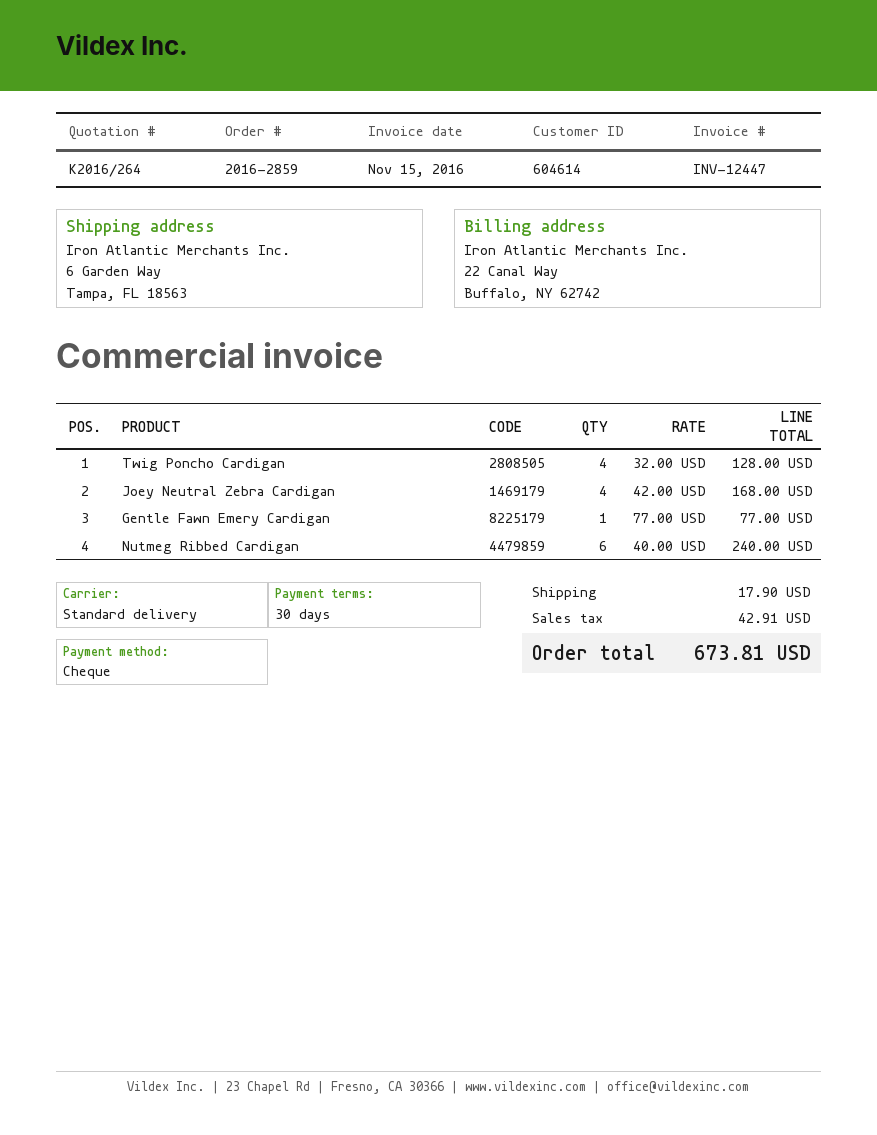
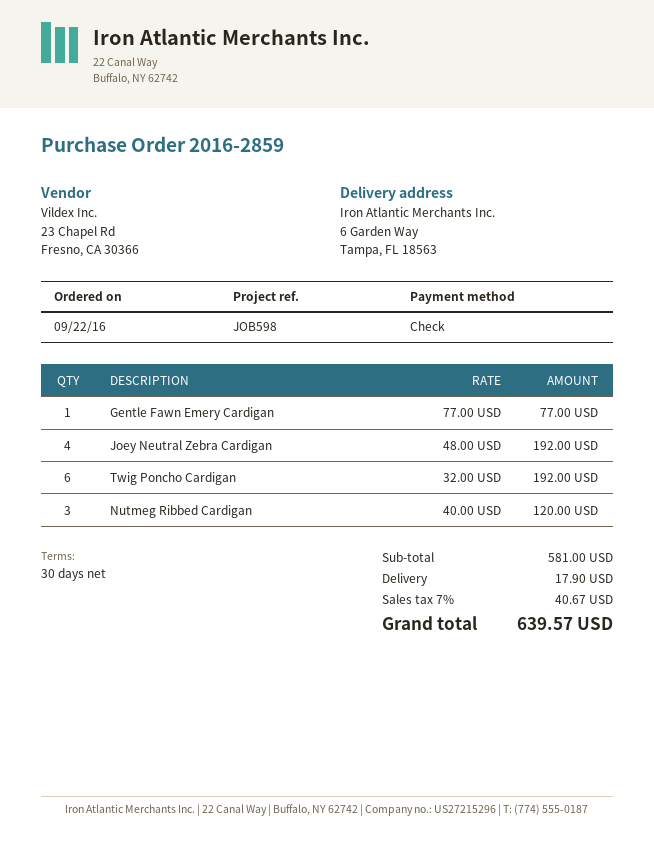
Twig Poncho Cardigan: 4 x 32.00 = 128.00 -> 6 x 32.00 = 192.00
Joey Neutral Zebra Cardigan: 4 x 42.00 = 168.00 -> 4 x 48.00 = 192.00
Nutmeg Ribbed Cardigan: 6 x 40.00 = 240.00 -> 3 x 40.00 = 120.00
tax: 42.91 -> 40.67
total: 673.81 -> 639.57

